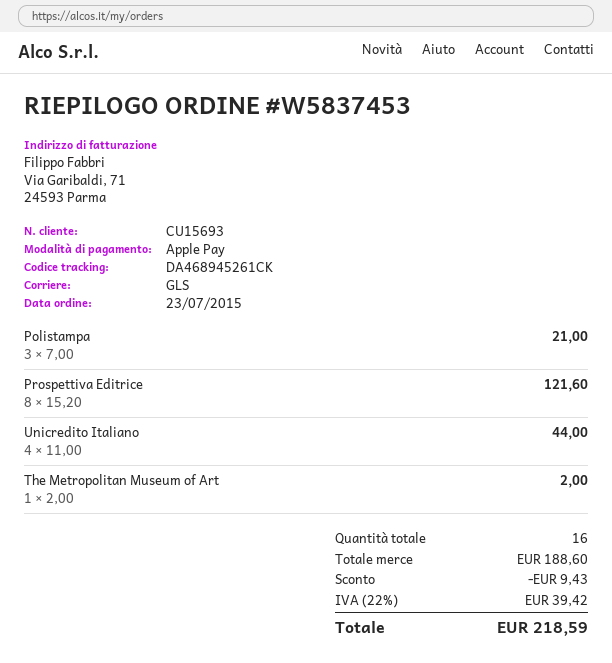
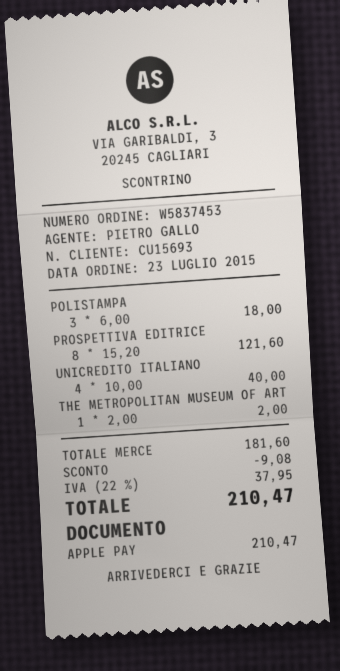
Polistampa: 3 x 7.00 = 21.00 -> 3 x 6.00 = 18.00
Unicredito Italiano: 4 x 11.00 = 44.00 -> 4 x 10.00 = 40.00
subtotal: 188.60 -> 181.60
discount: 9.43 -> 9.08
tax: 22% = 39.42 -> 22% = 37.95
total: 218.59 -> 210.47

